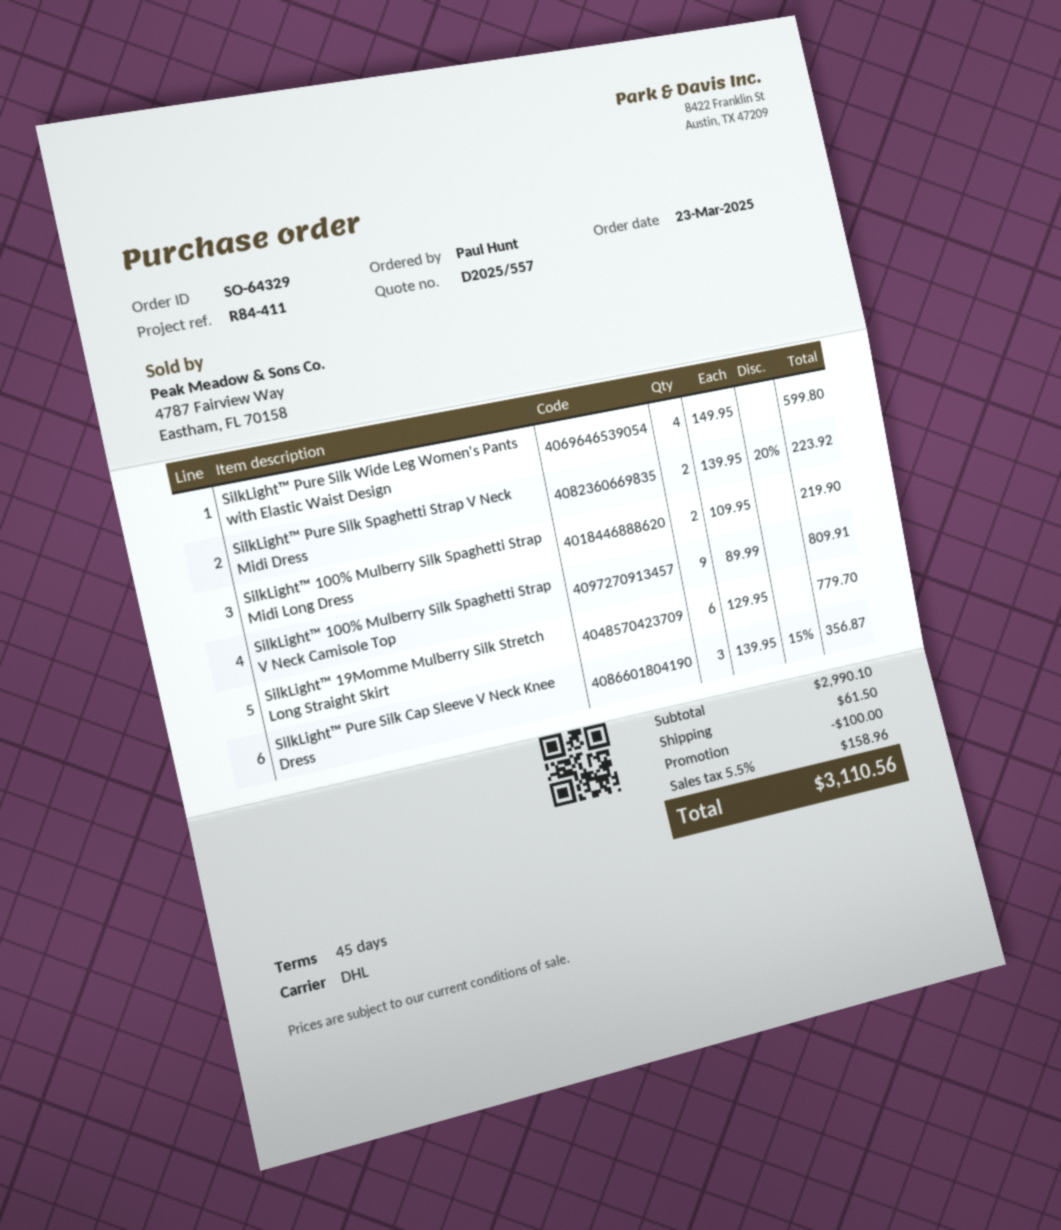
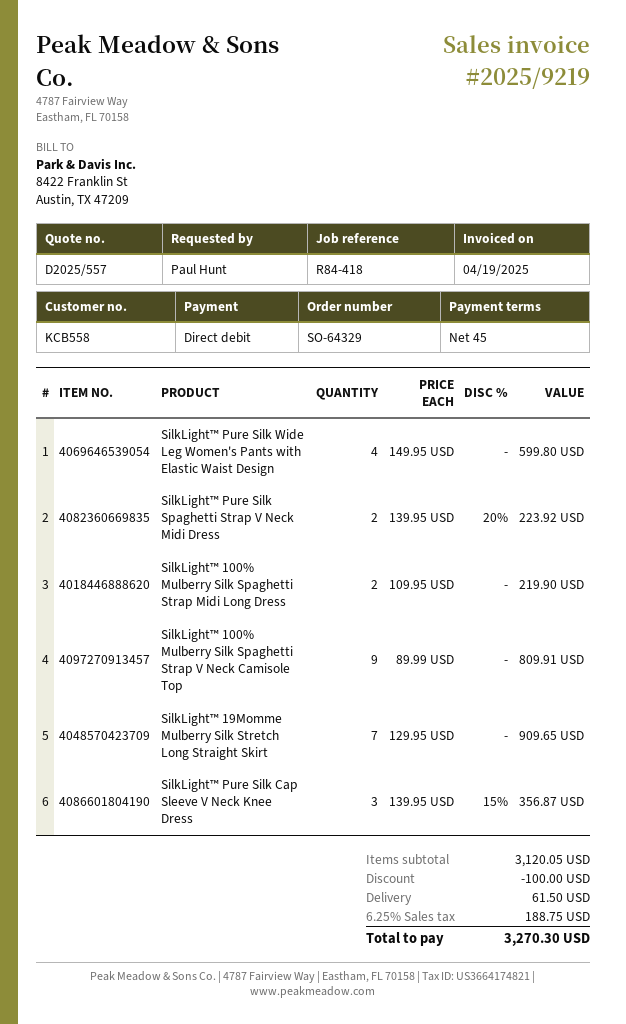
reference: R84-411 -> R84-418
SilkLight™ 19Momme Mulberry Silk Stretch Long Straight Skirt: 6 x 129.95 = 779.70 -> 7 x 129.95 = 909.65
subtotal: 2990.10 -> 3120.05
tax: 5.5% = 158.96 -> 6.25% = 188.75
total: 3110.56 -> 3270.30

